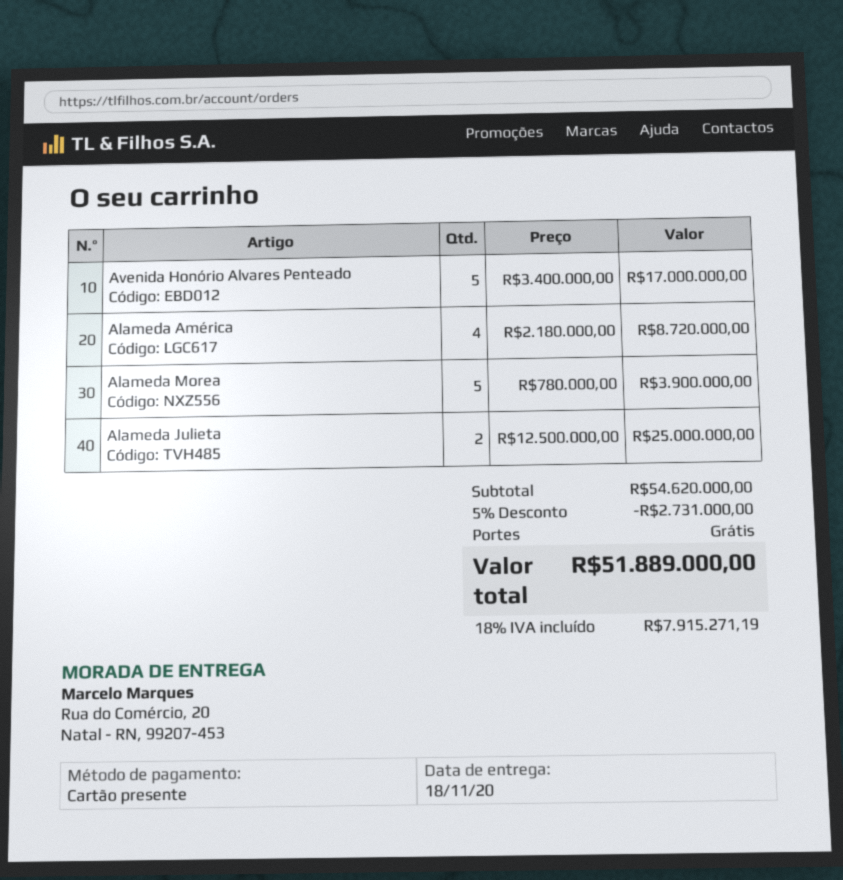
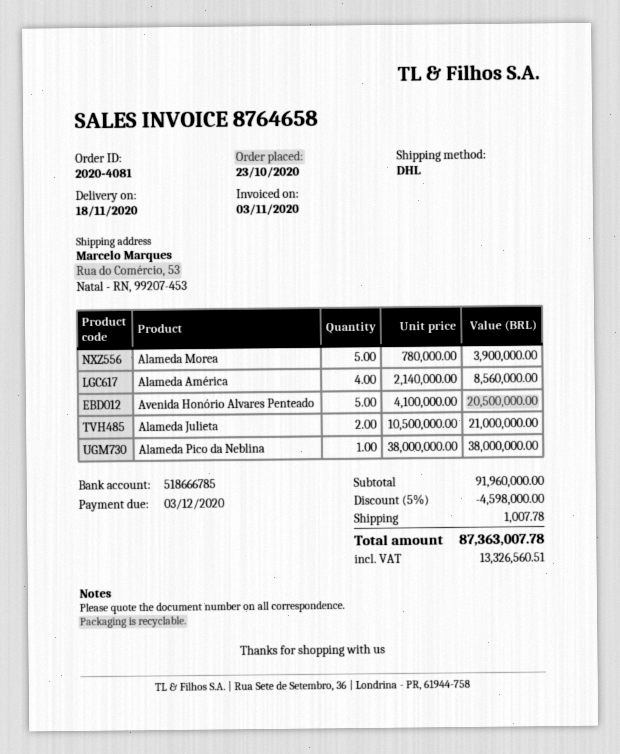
ship to: Rua do Comércio, 20, Natal - RN, 99207-453 -> Rua do Comércio, 53, Natal - RN, 99207-453
Avenida Honório Alvares Penteado: 5 x 3400000.00 = 17000000.00 -> 5 x 4100000.00 = 20500000.00
Alameda América: 4 x 2180000.00 = 8720000.00 -> 4 x 2140000.00 = 8560000.00
Alameda Julieta: 2 x 12500000.00 = 25000000.00 -> 2 x 10500000.00 = 21000000.00
Alameda Pico da Neblina: none -> 1 x 38000000.00 = 38000000.00
subtotal: 54620000.00 -> 91960000.00
discount: 5% = 2731000.00 -> 5% = 4598000.00
shipping: 0.00 -> 1007.78
tax: 7915271.19 -> 13326560.51
total: 51889000.00 -> 87363007.78

